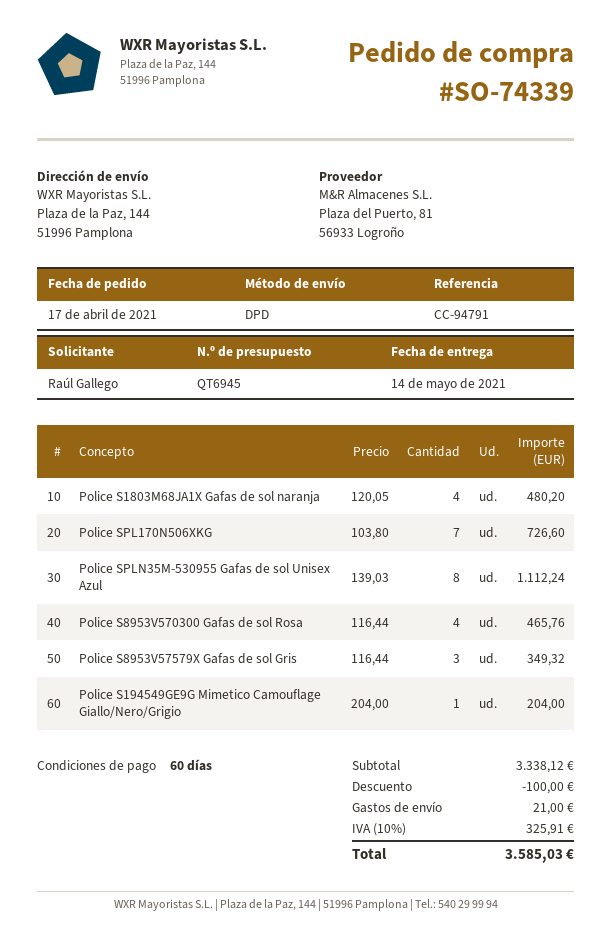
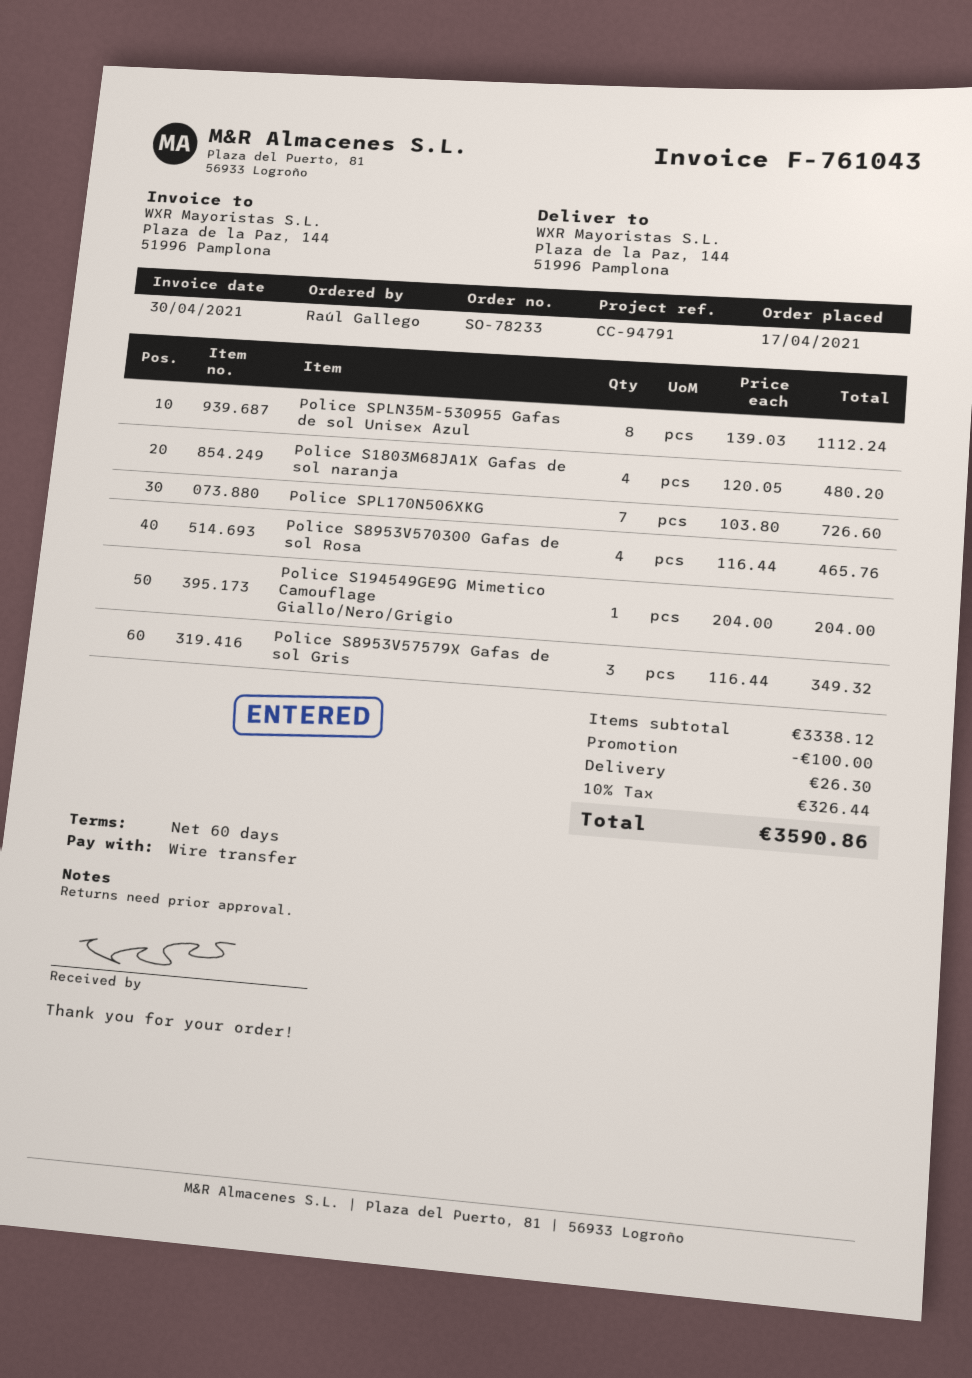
order number: SO-74339 -> SO-78233
shipping: 21.00 -> 26.30
tax: 10% = 325.91 -> 10% = 326.44
total: 3585.03 -> 3590.86

